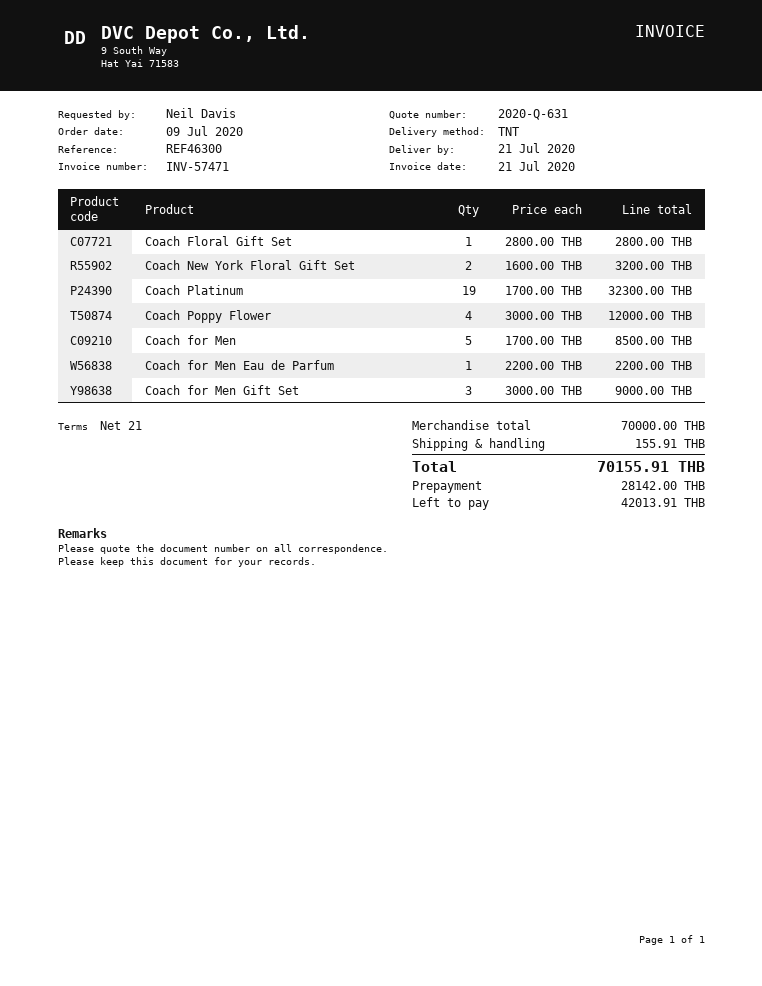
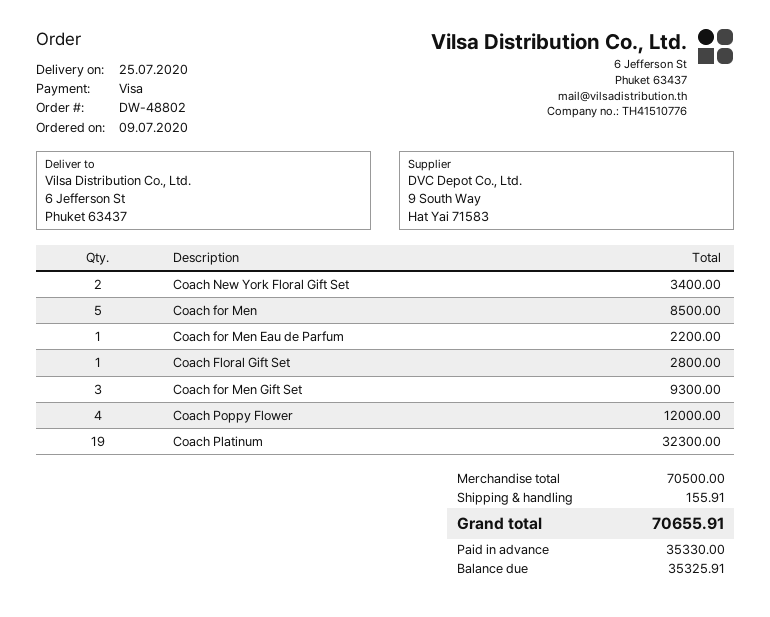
delivery date: 2020-07-21 -> 2020-07-25
Coach New York Floral Gift Set: 2 for 3200.00 -> 2 for 3400.00
Coach for Men Gift Set: 3 for 9000.00 -> 3 for 9300.00
subtotal: 70000.00 -> 70500.00
total: 70155.91 -> 70655.91
deposit: 28142.00 -> 35330.00
balance: 42013.91 -> 35325.91

